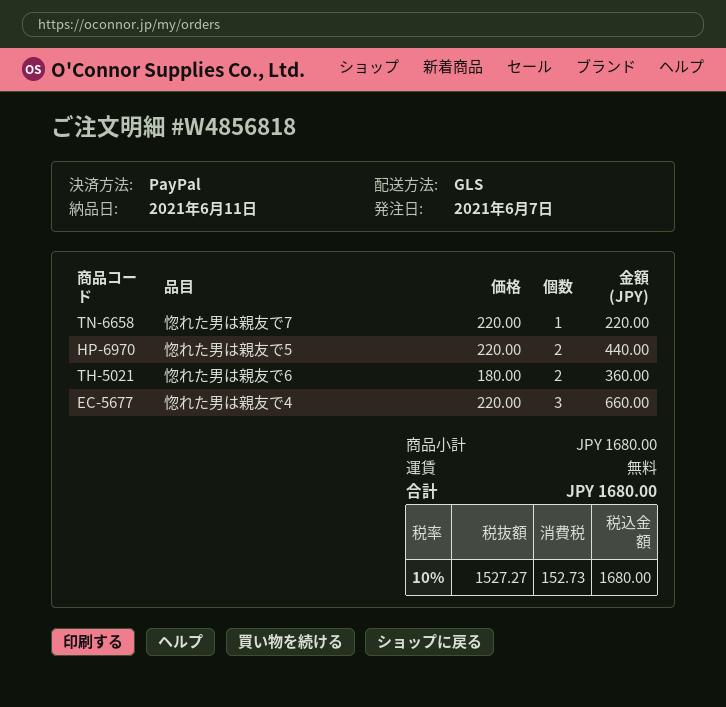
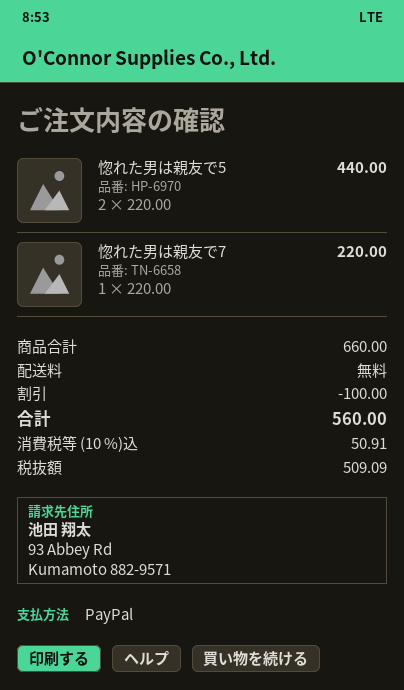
惚れた男は親友で6: 2 x 180.00 = 360.00 -> none
惚れた男は親友で4: 3 x 220.00 = 660.00 -> none
subtotal: 1680.00 -> 660.00
discount: none -> 100.00
net: 1527.27 -> 509.09
tax: 10% = 152.73 -> 10% = 50.91
total: 1680.00 -> 560.00

